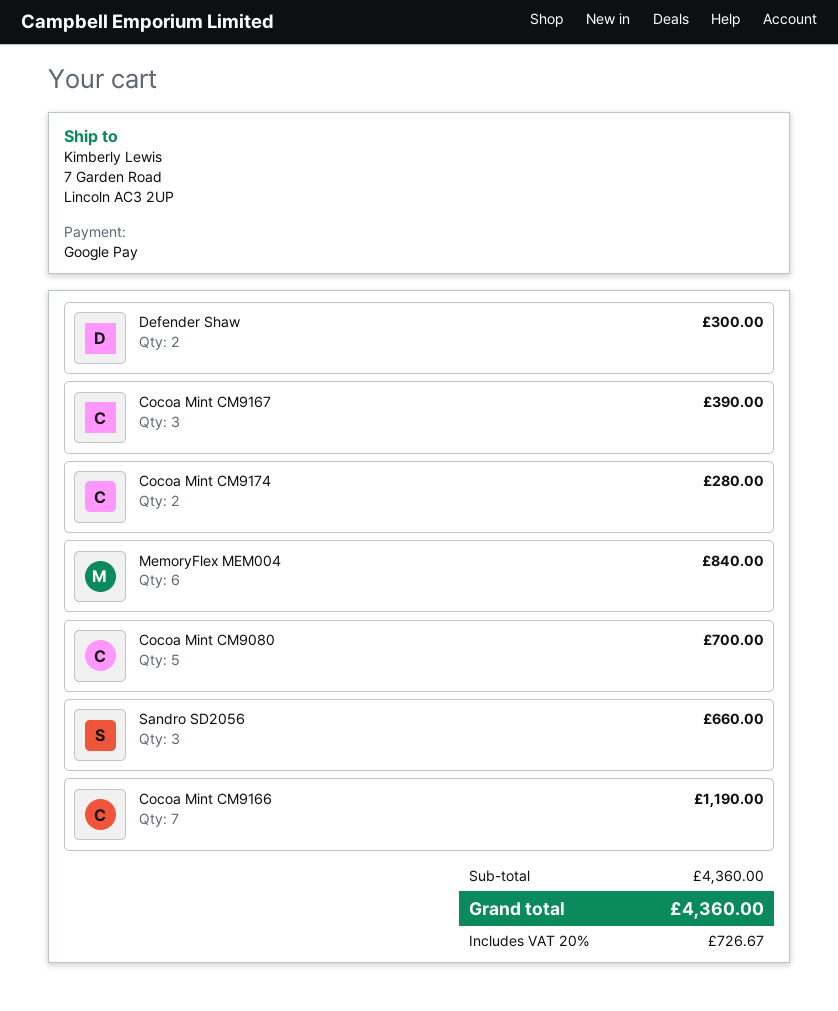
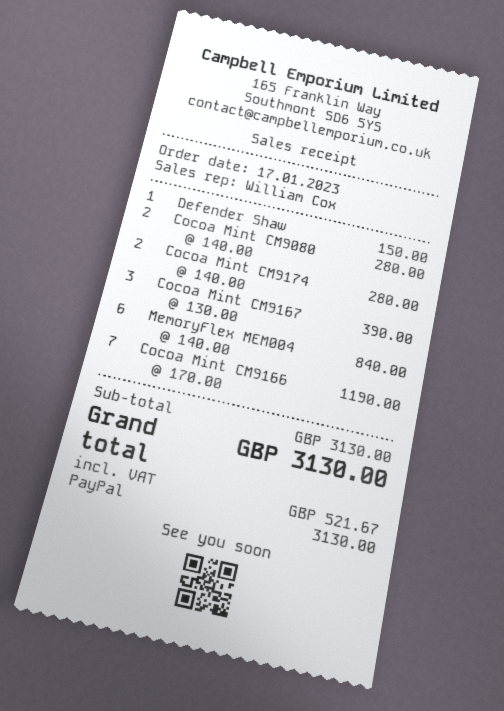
payment method: Google Pay -> PayPal
Defender Shaw: 2 for 300.00 -> 1 for 150.00
Cocoa Mint CM9080: 5 for 700.00 -> 2 for 280.00
Sandro SD2056: 3 for 660.00 -> none
subtotal: 4360.00 -> 3130.00
tax: 726.67 -> 521.67
total: 4360.00 -> 3130.00

